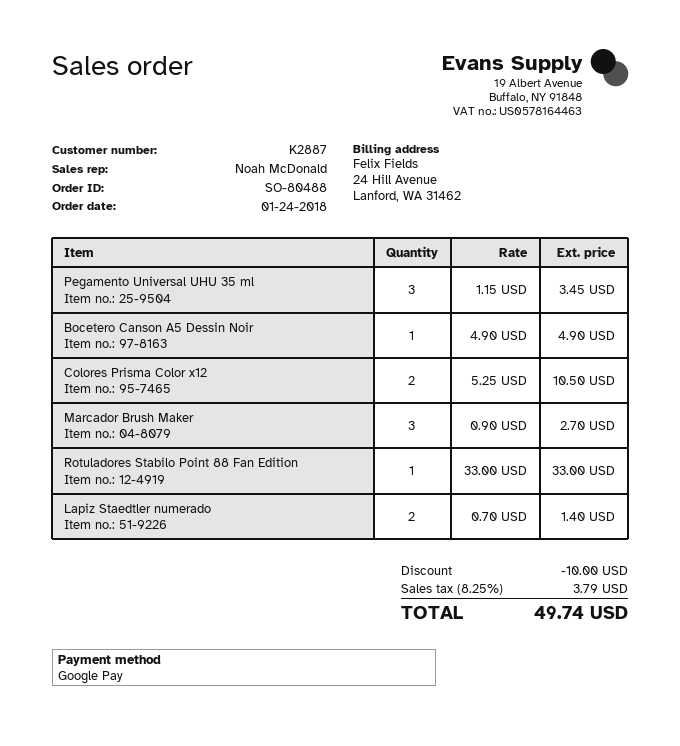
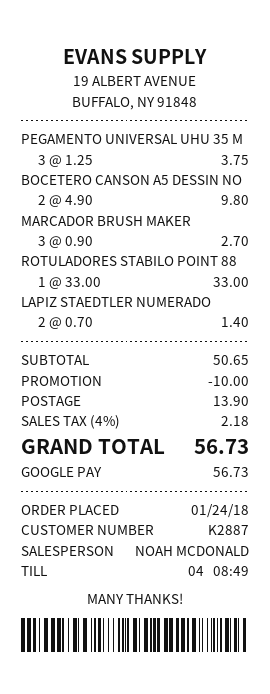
Pegamento Universal UHU 35 ml: 3 x 1.15 = 3.45 -> 3 x 1.25 = 3.75
Bocetero Canson A5 Dessin Noir: 1 x 4.90 = 4.90 -> 2 x 4.90 = 9.80
Colores Prisma Color x12: 2 x 5.25 = 10.50 -> none
shipping: none -> 13.90
tax: 8.25% = 3.79 -> 4% = 2.18
total: 49.74 -> 56.73

